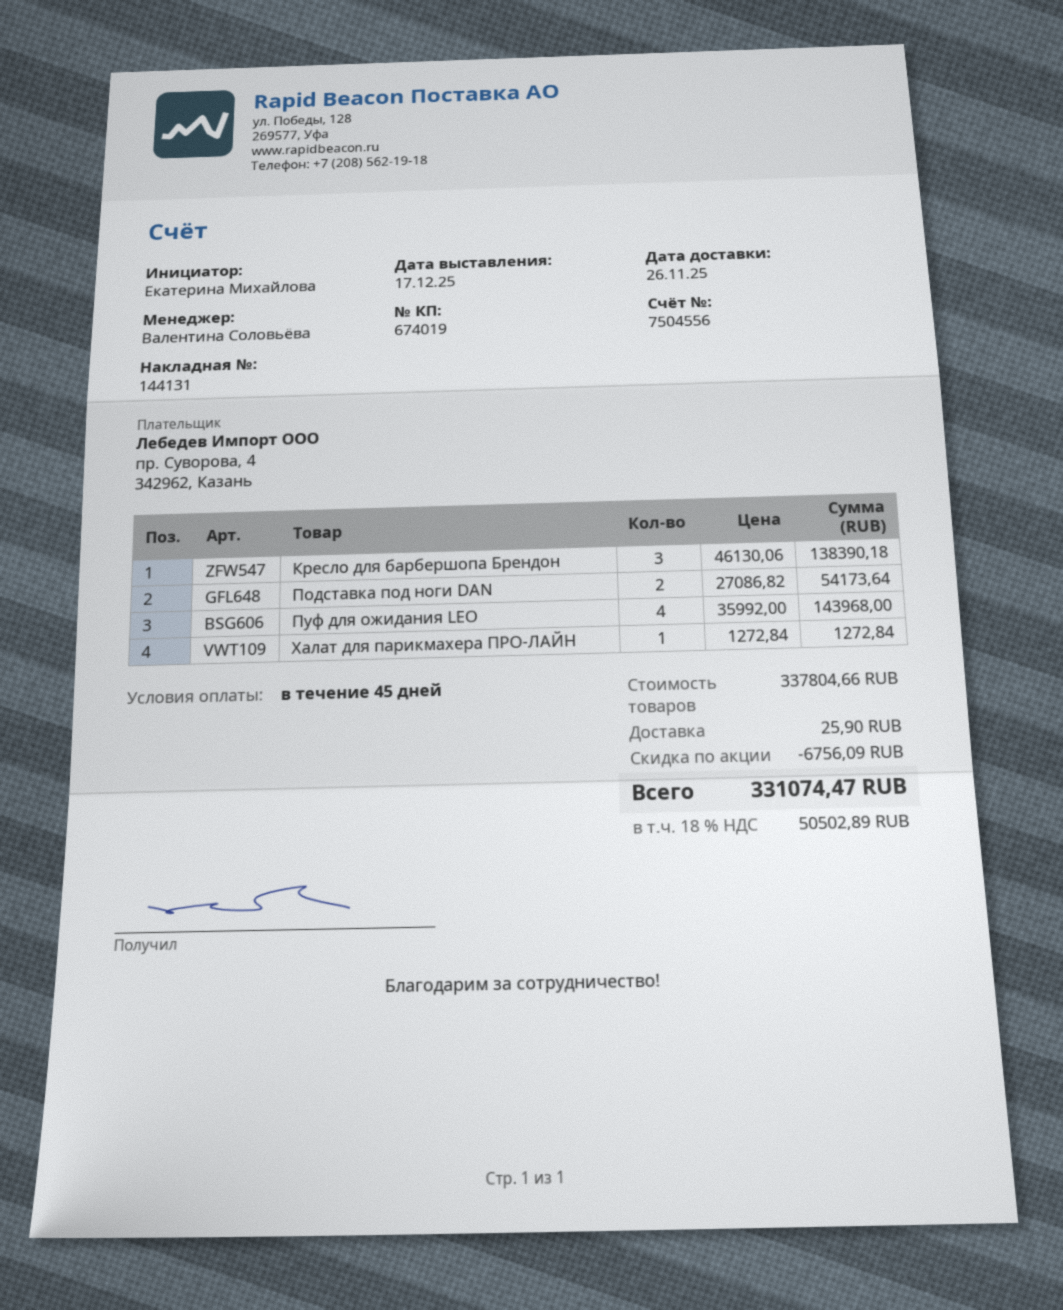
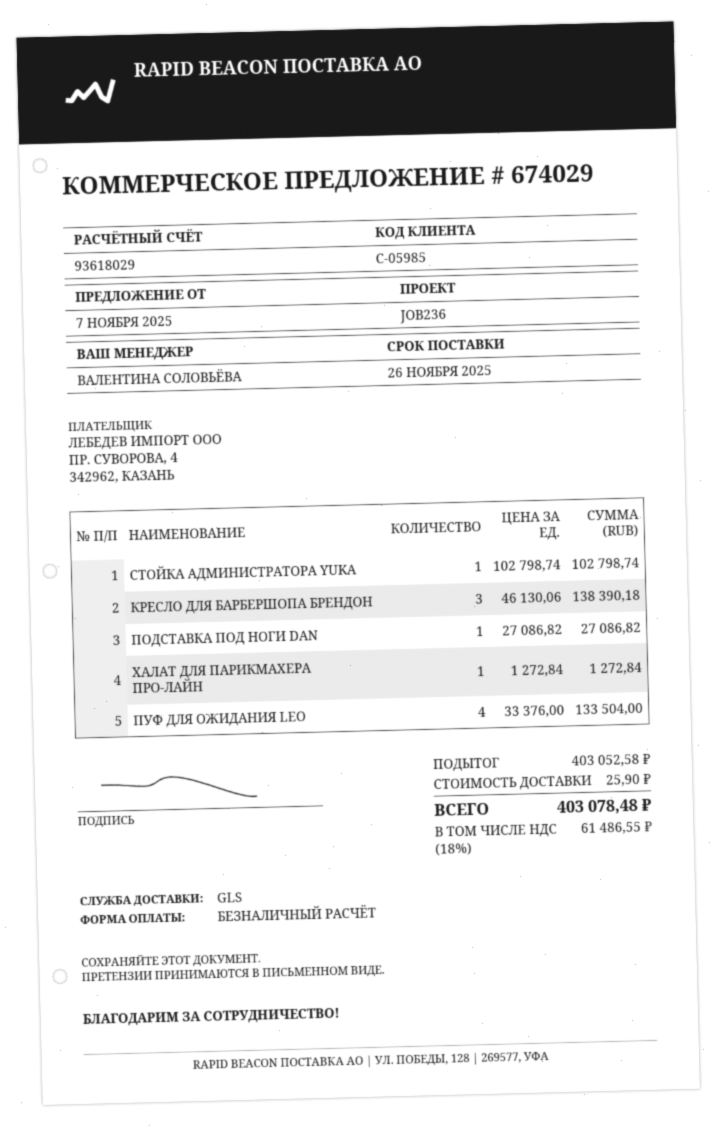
quote number: 674019 -> 674029
Подставка под ноги DAN: 2 x 27086.82 = 54173.64 -> 1 x 27086.82 = 27086.82
Пуф для ожидания LEO: 4 x 35992.00 = 143968.00 -> 4 x 33376.00 = 133504.00
СТОЙКА АДМИНИСТРАТОРА YUKA: none -> 1 x 102798.74 = 102798.74
subtotal: 337804.66 -> 403052.58
discount: 6756.09 -> none
tax: 18% = 50502.89 -> 18% = 61486.55
total: 331074.47 -> 403078.48

